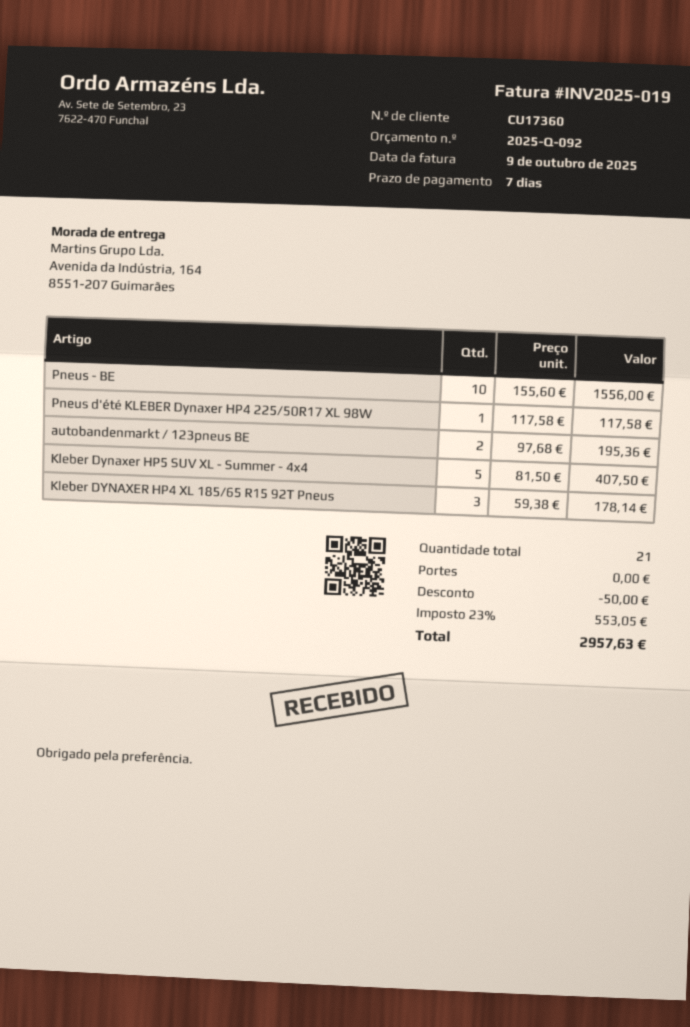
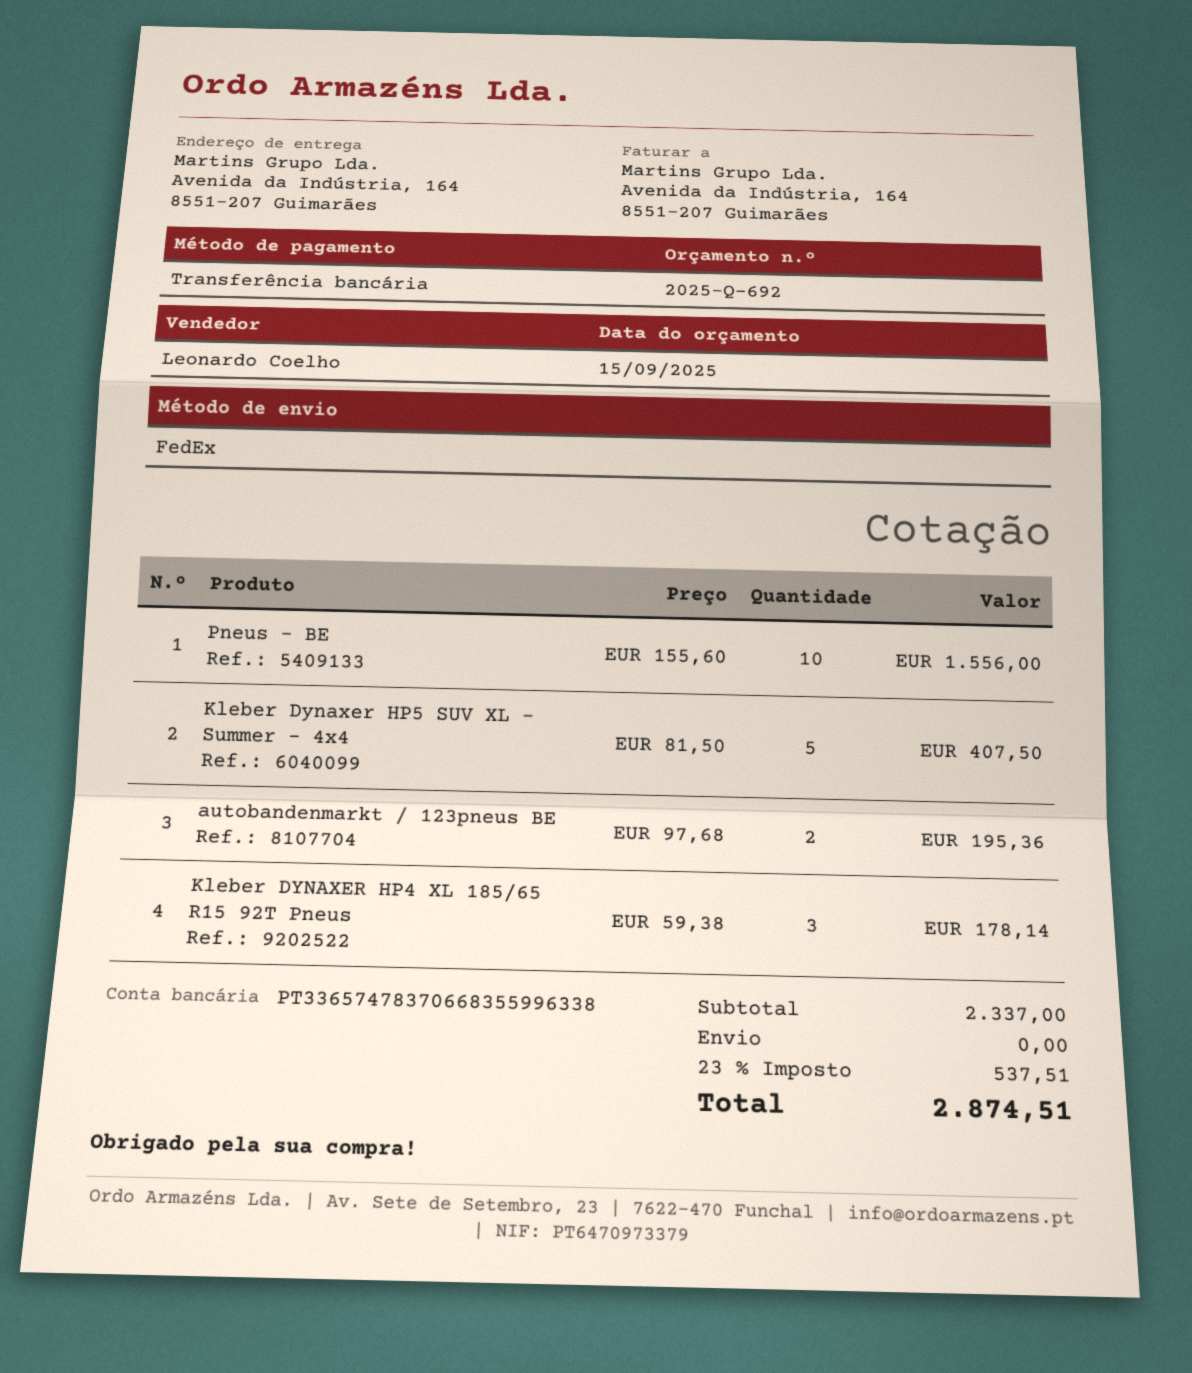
quote number: 2025-Q-092 -> 2025-Q-692
Pneus d'été KLEBER Dynaxer HP4 225/50R17 XL 98W: 1 x 117.58 = 117.58 -> none
discount: 50.00 -> none
tax: 23% = 553.05 -> 23% = 537.51
total: 2957.63 -> 2874.51

